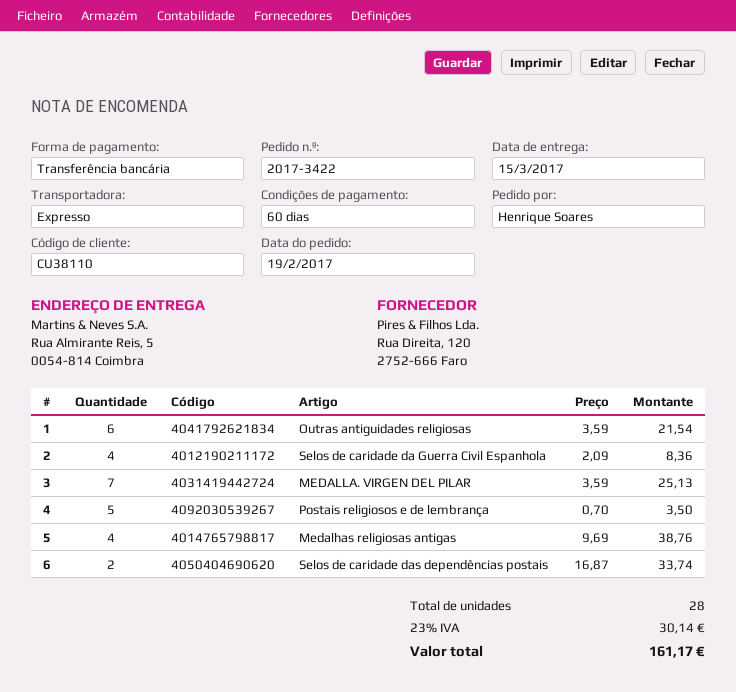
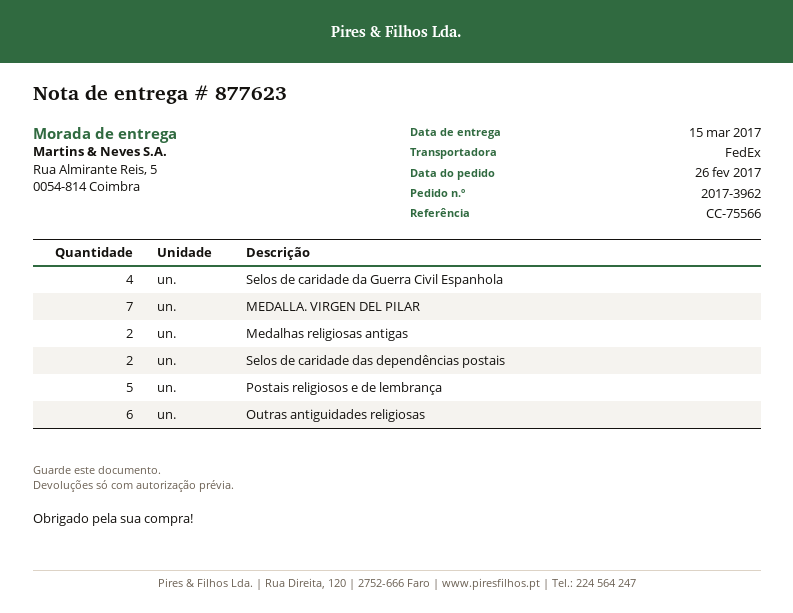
order number: 2017-3422 -> 2017-3962
order date: 2017-02-19 -> 2017-02-26
shipping method: express -> FedEx
Medalhas religiosas antigas: 4 -> 2

